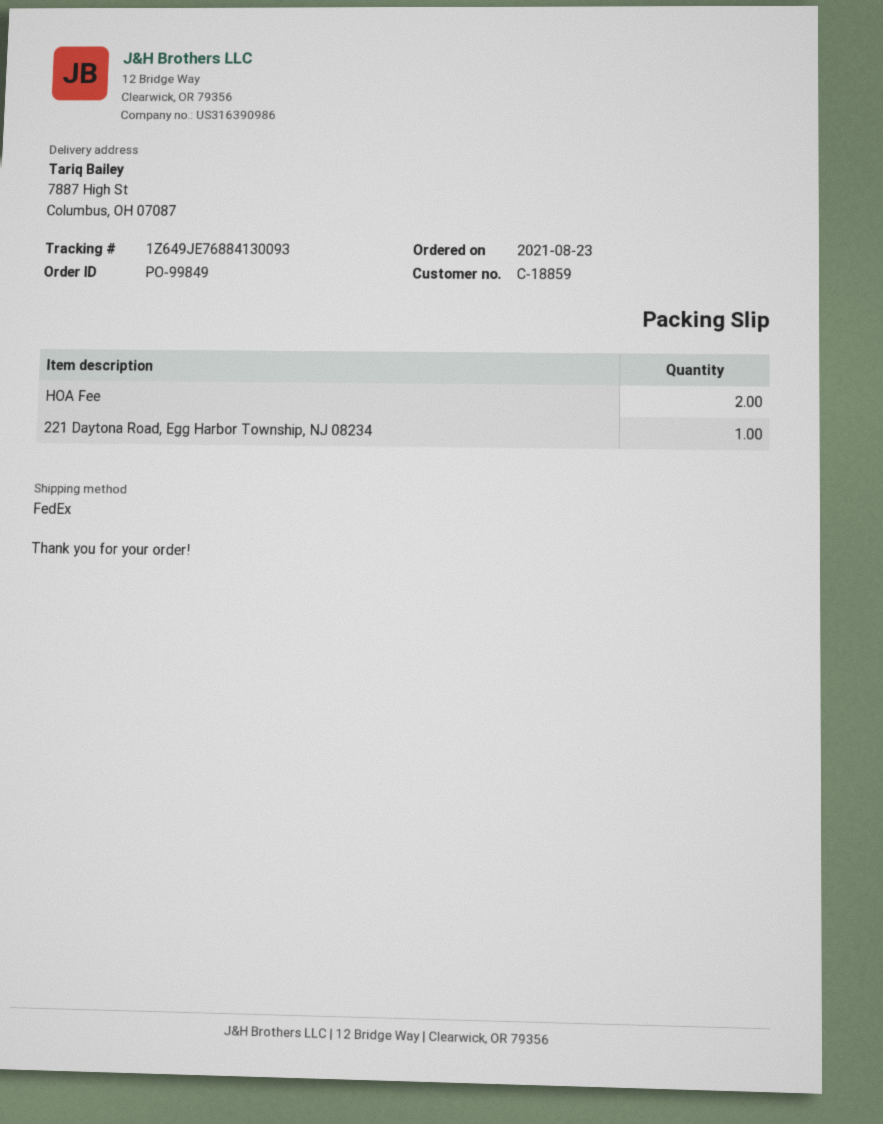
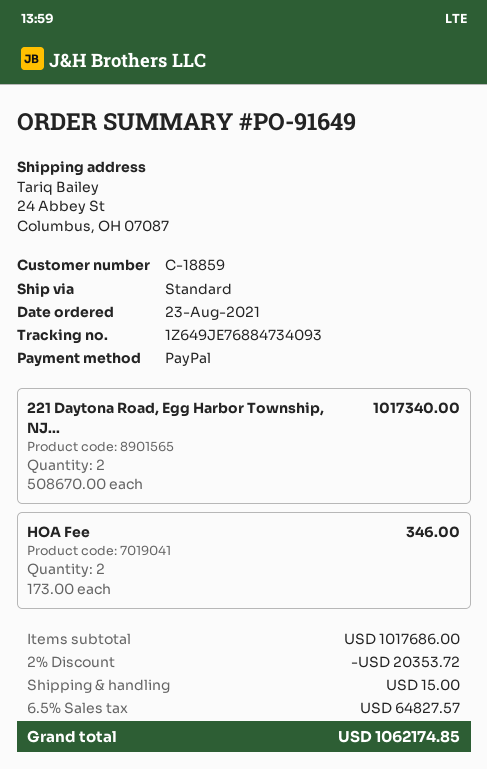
order number: PO-99849 -> PO-91649
shipping method: FedEx -> standard
tracking number: 1Z649JE76884130093 -> 1Z649JE76884734093
ship to: 7887 High St, Columbus, OH 07087 -> 24 Abbey St, Columbus, OH 07087
221 Daytona Road, Egg Harbor Township, NJ 08234: 1 -> 2

